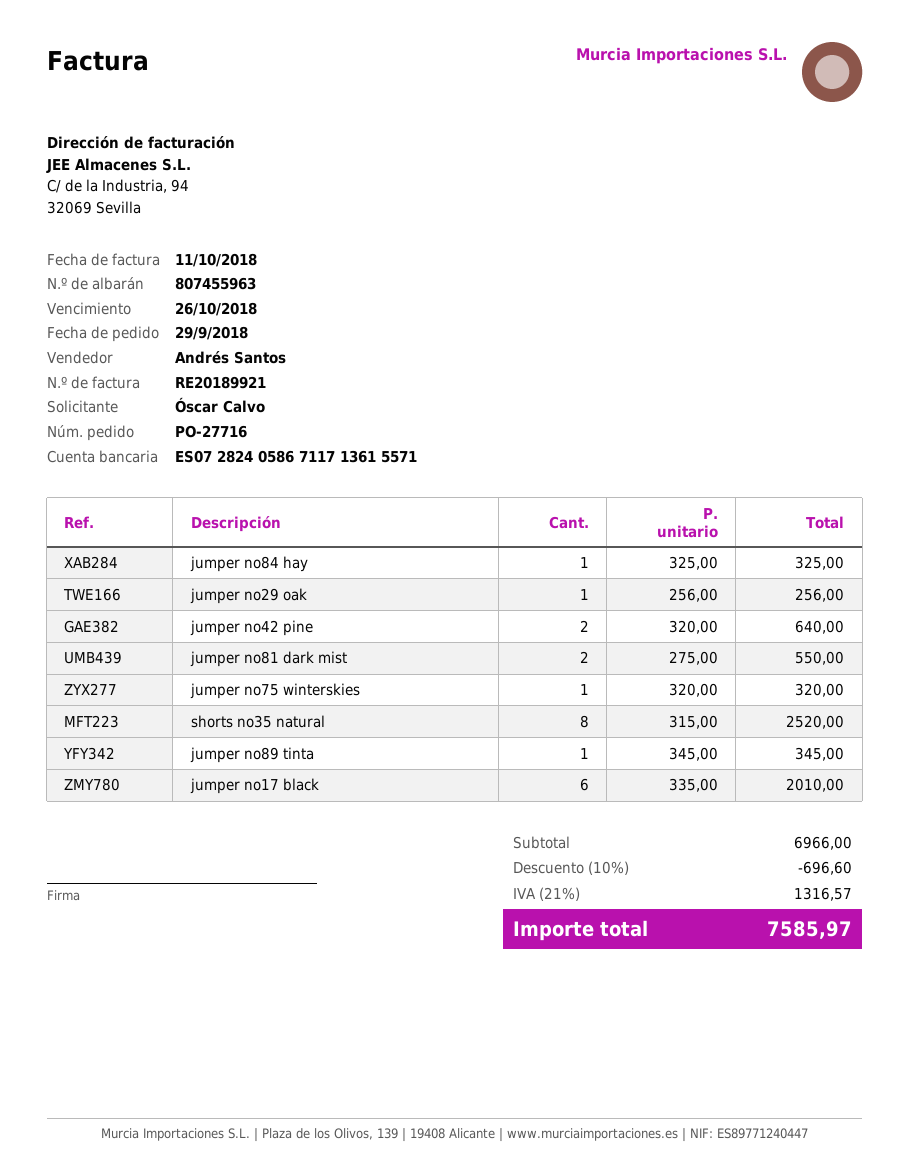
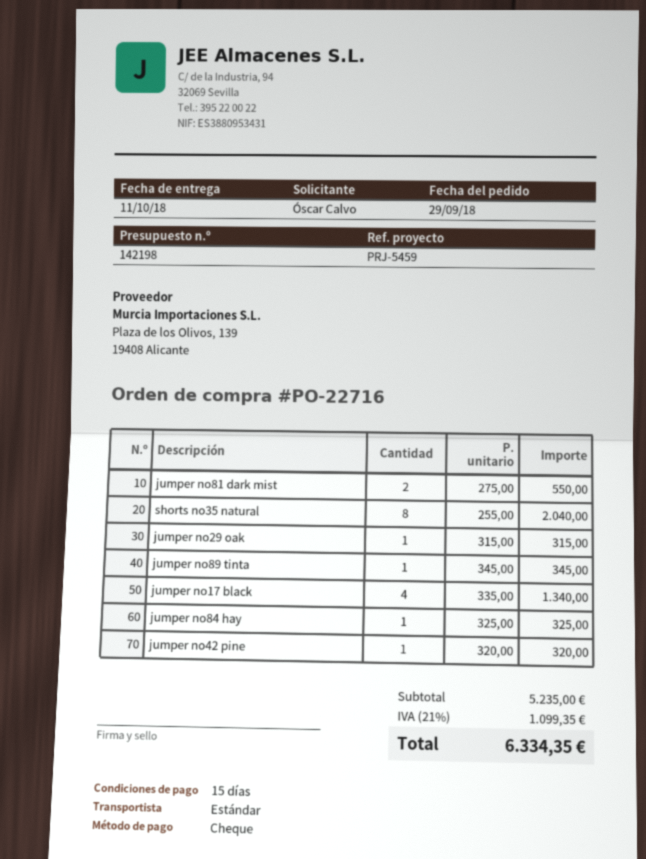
order number: PO-27716 -> PO-22716
jumper no29 oak: 1 x 256.00 = 256.00 -> 1 x 315.00 = 315.00
jumper no42 pine: 2 x 320.00 = 640.00 -> 1 x 320.00 = 320.00
jumper no75 winterskies: 1 x 320.00 = 320.00 -> none
shorts no35 natural: 8 x 315.00 = 2520.00 -> 8 x 255.00 = 2040.00
jumper no17 black: 6 x 335.00 = 2010.00 -> 4 x 335.00 = 1340.00
subtotal: 6966.00 -> 5235.00
discount: 10% = 696.60 -> none
tax: 21% = 1316.57 -> 21% = 1099.35
total: 7585.97 -> 6334.35

